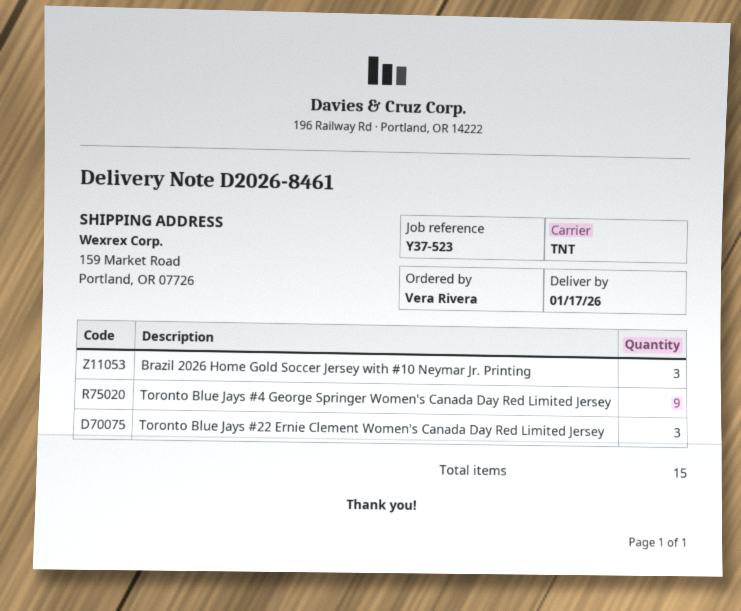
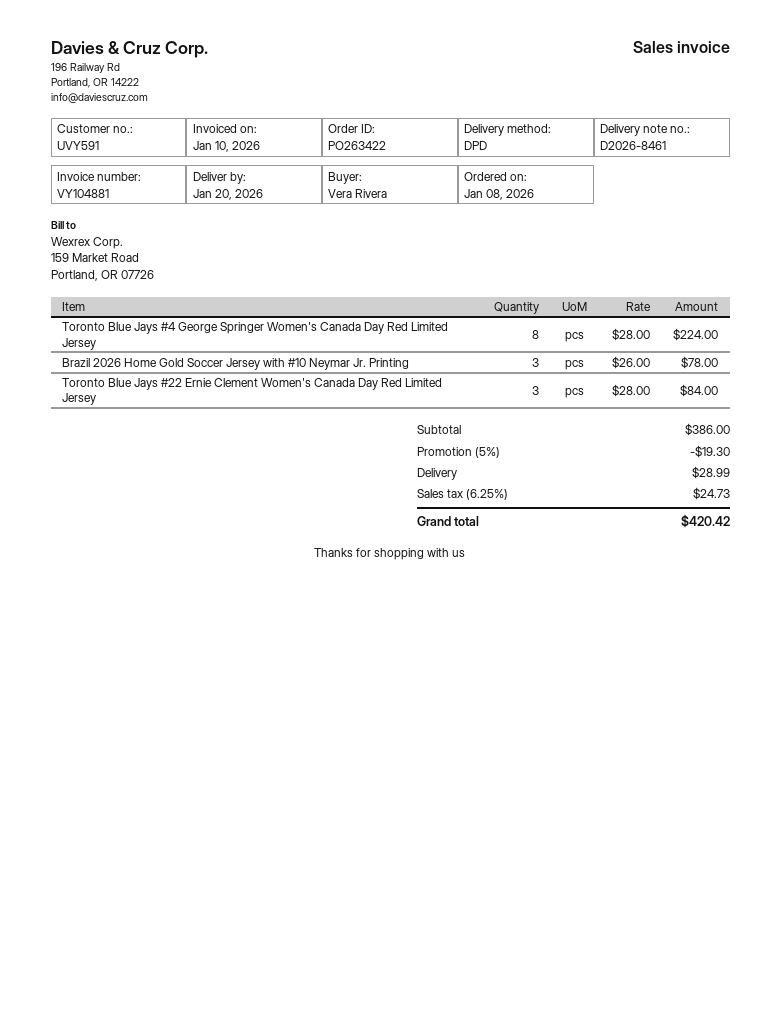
delivery date: 2026-01-17 -> 2026-01-20
shipping method: TNT -> DPD
Toronto Blue Jays #4 George Springer Women's Canada Day Red Limited Jersey: 9 -> 8

